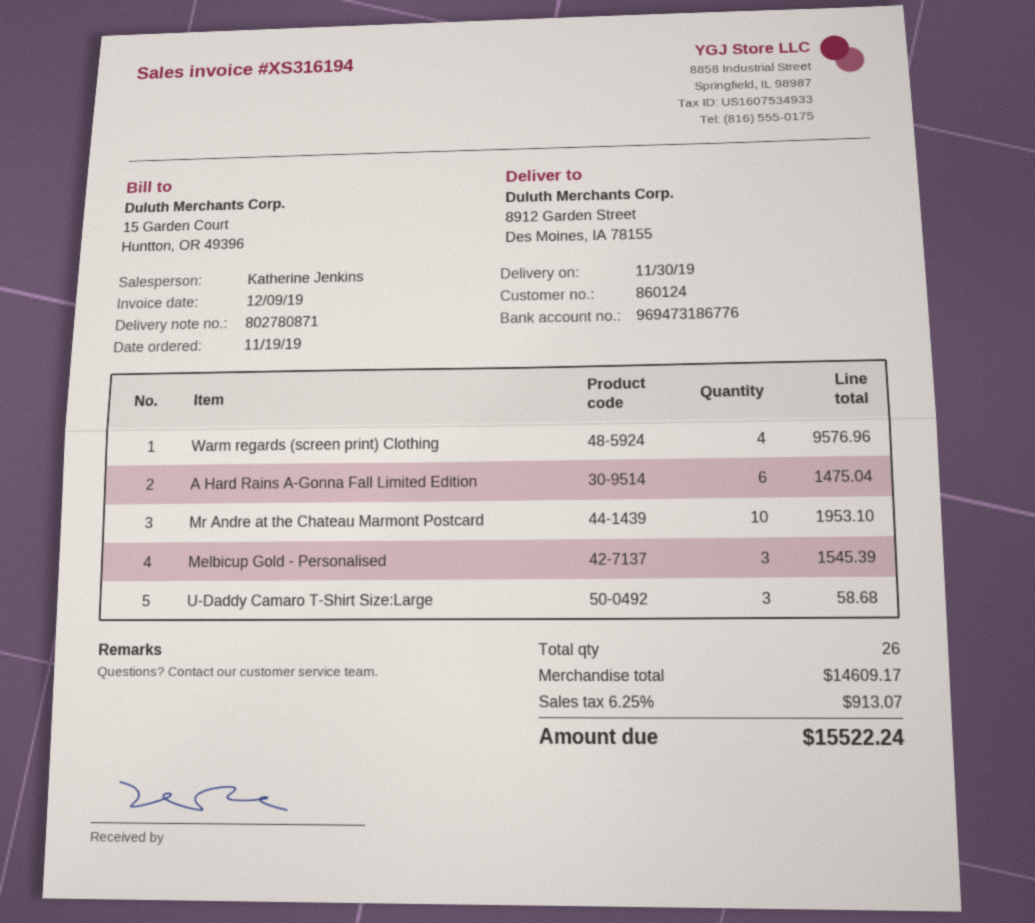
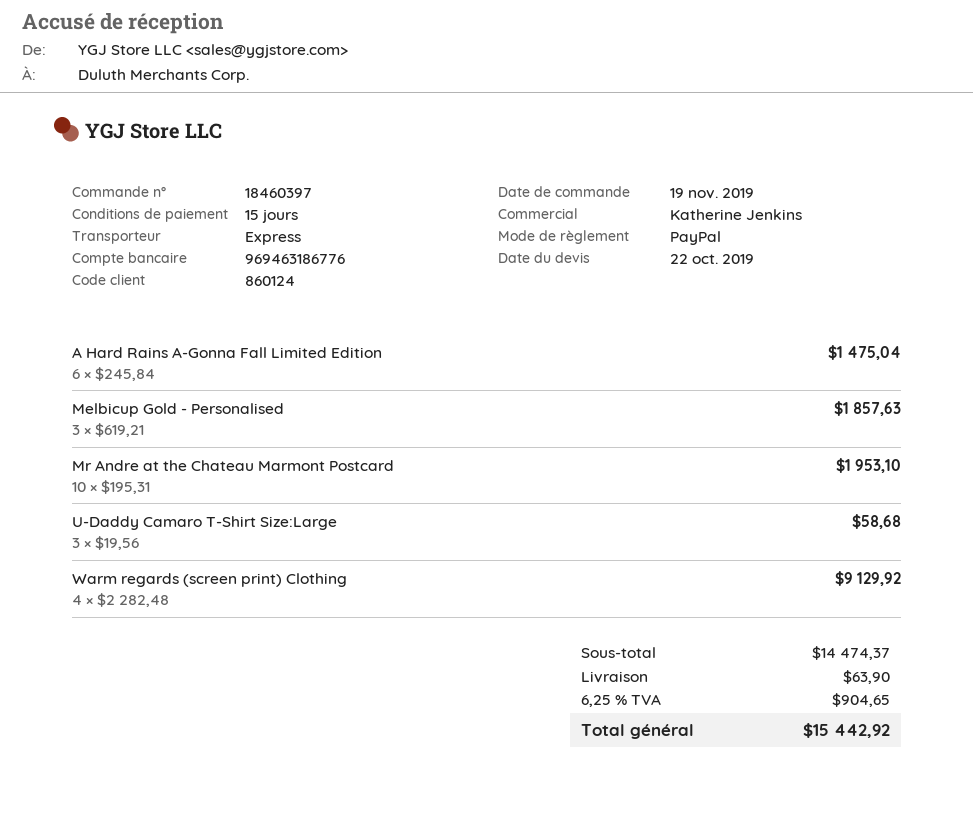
bank account: 969473186776 -> 969463186776
Warm regards (screen print) Clothing: 4 for 9576.96 -> 4 for 9129.92
Melbicup Gold - Personalised: 3 for 1545.39 -> 3 for 1857.63
subtotal: 14609.17 -> 14474.37
shipping: none -> 63.90
tax: 6.25% = 913.07 -> 6.25% = 904.65
total: 15522.24 -> 15442.92

